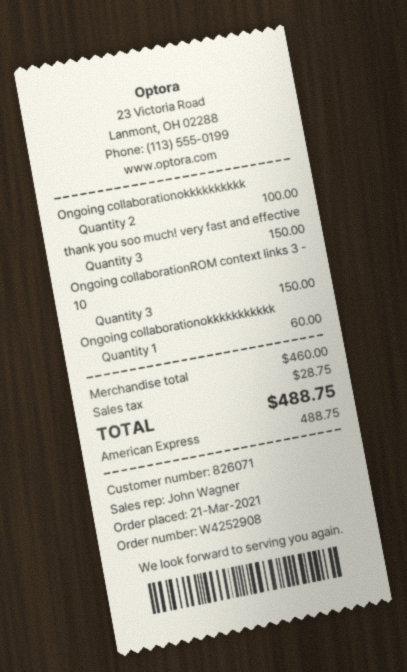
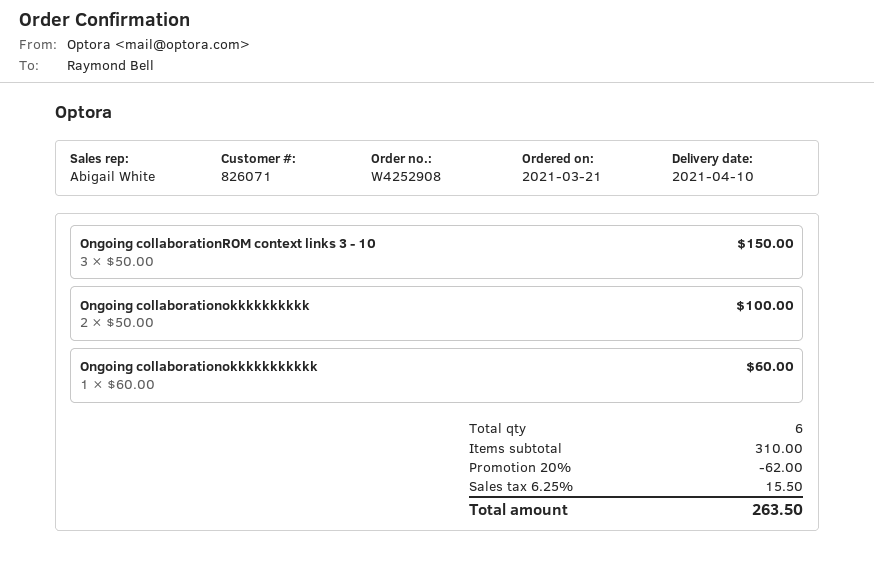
sales rep: John Wagner -> Abigail White
thank you soo much! very fast and effective: 3 for 150.00 -> none
subtotal: 460.00 -> 310.00
discount: none -> 20% = 62.00
tax: 28.75 -> 15.50
total: 488.75 -> 263.50

